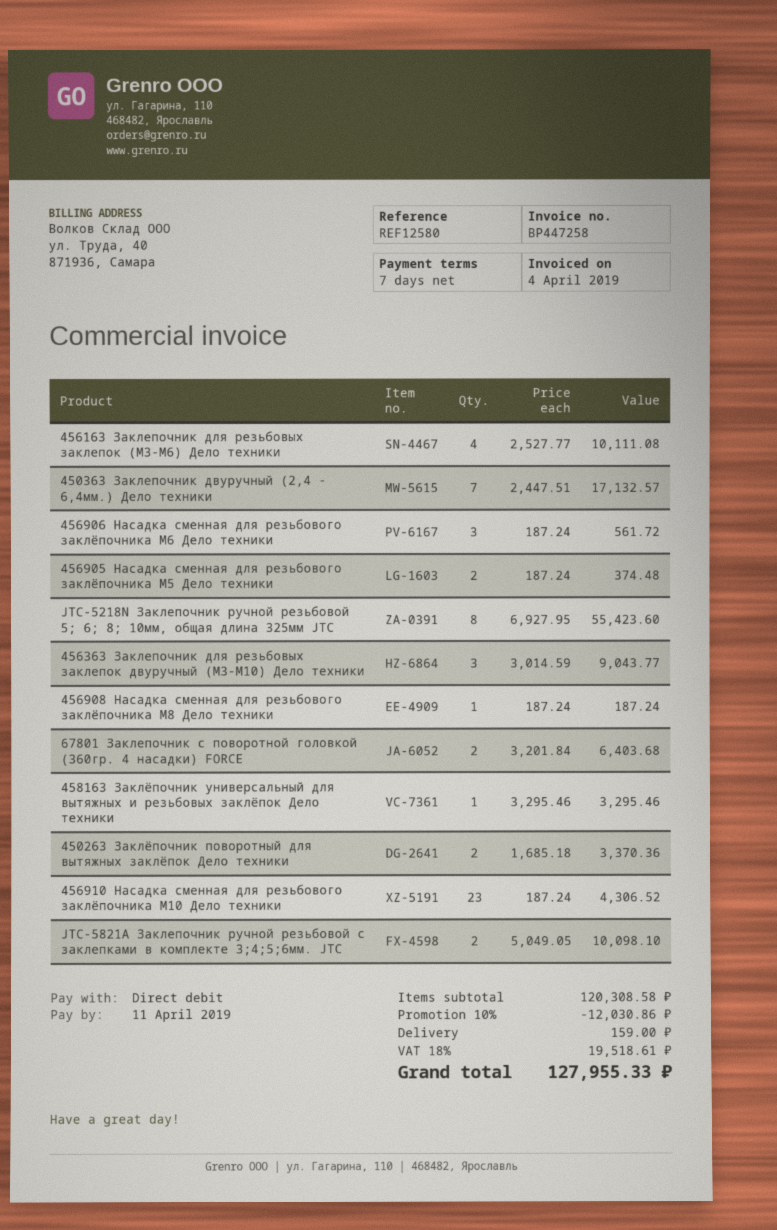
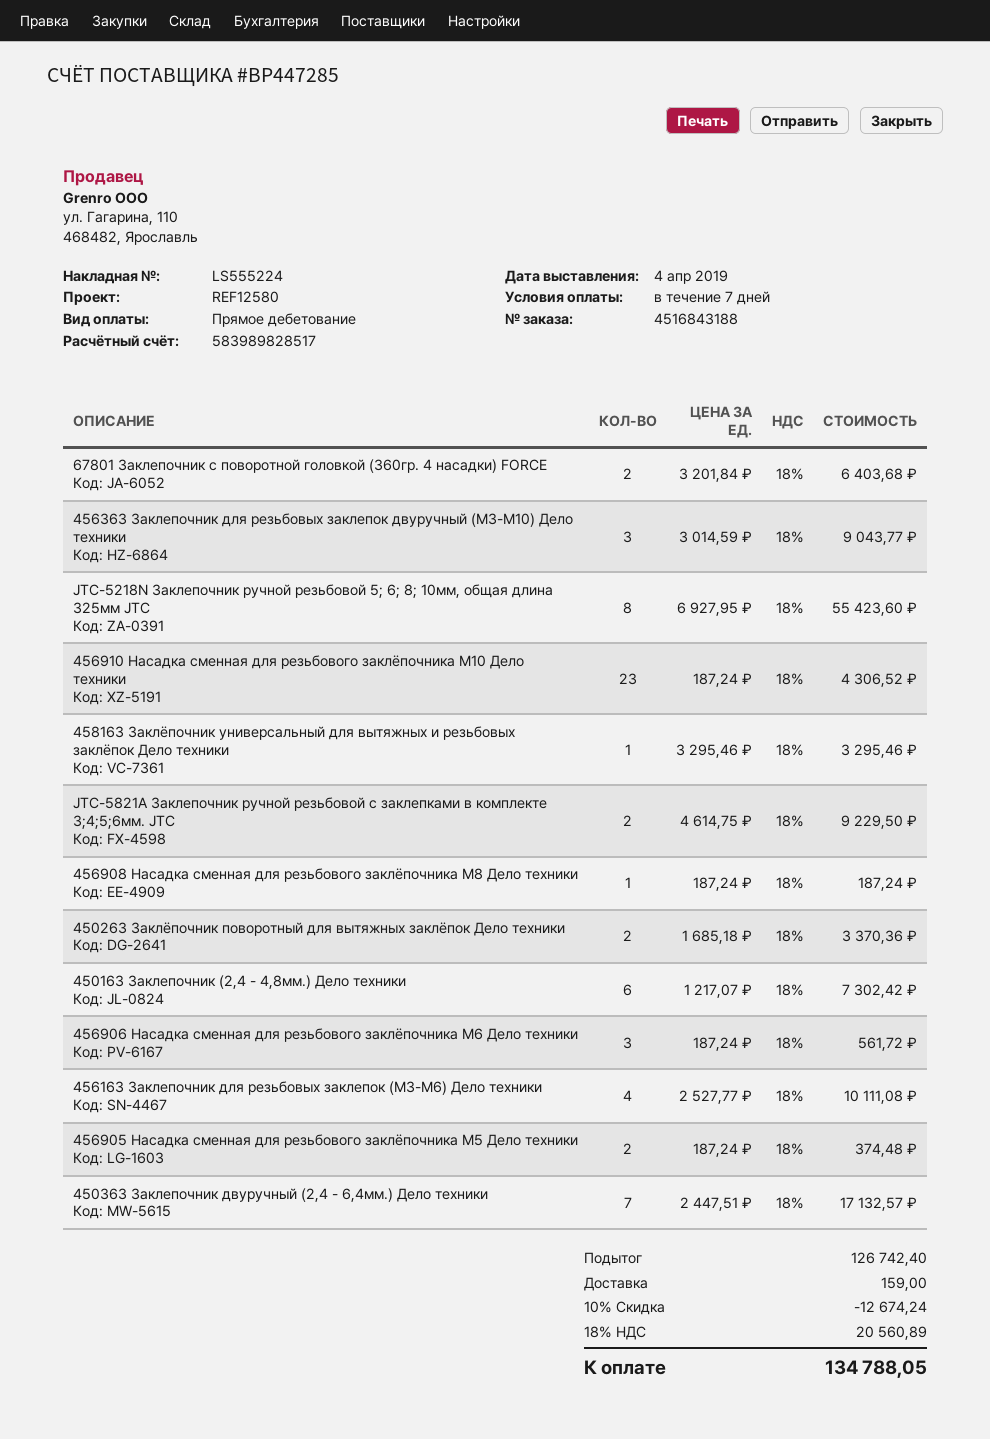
invoice number: BP447258 -> BP447285
JTC-5821A Заклепочник ручной резьбовой с заклепками в комплекте 3;4;5;6мм. JTC: 2 x 5049.05 = 10098.10 -> 2 x 4614.75 = 9229.50
450163 Заклепочник (2,4 - 4,8мм.) Дело техники: none -> 6 x 1217.07 = 7302.42
subtotal: 120308.58 -> 126742.40
discount: 10% = 12030.86 -> 10% = 12674.24
tax: 18% = 19518.61 -> 18% = 20560.89
total: 127955.33 -> 134788.05

